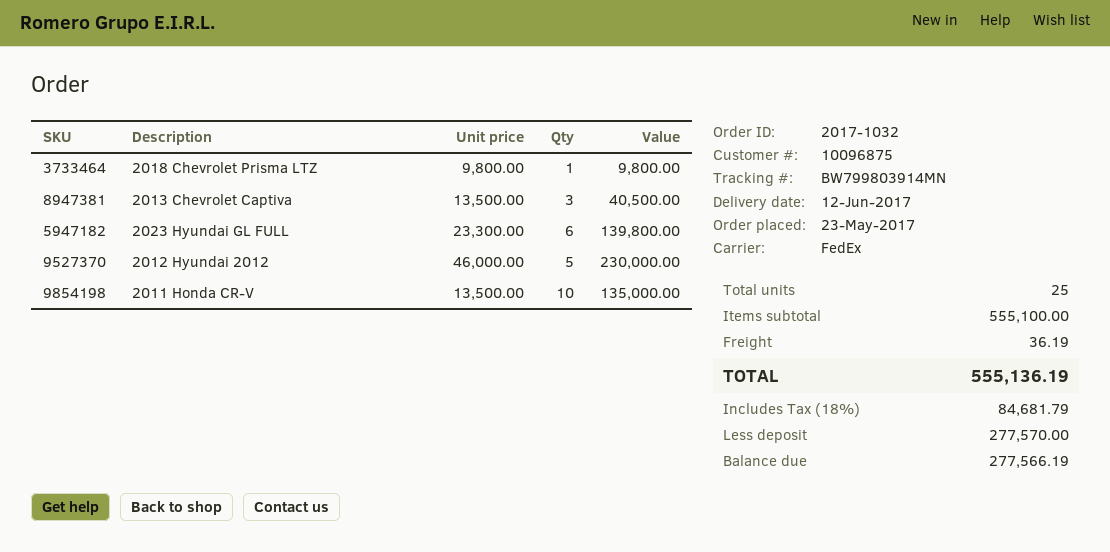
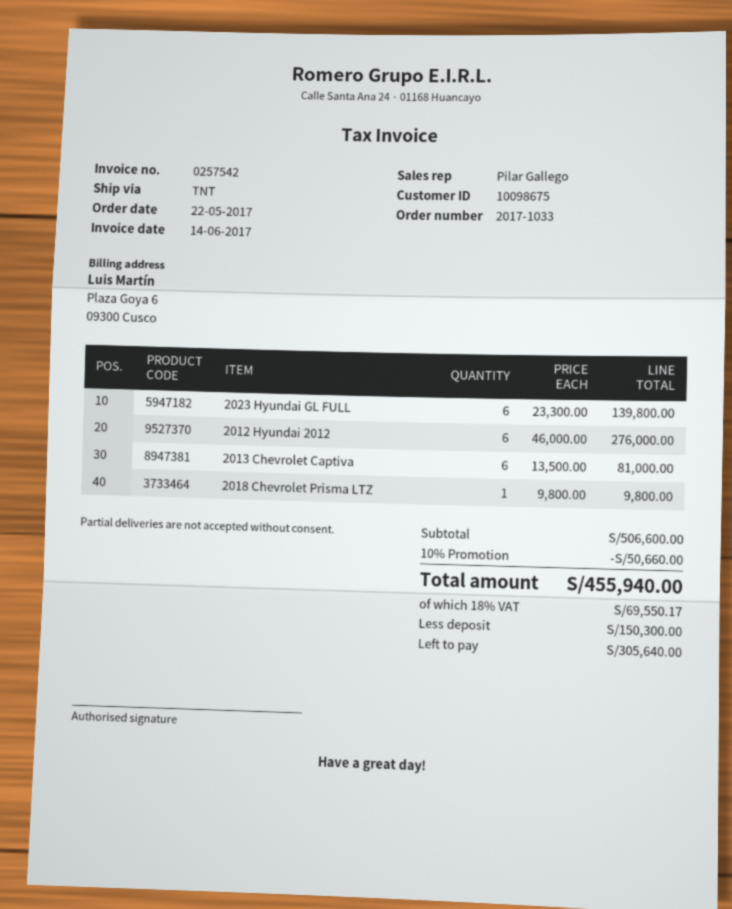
order number: 2017-1032 -> 2017-1033
order date: 2017-05-23 -> 2017-05-22
customer number: 10096875 -> 10098675
shipping method: FedEx -> TNT
2013 Chevrolet Captiva: 3 x 13500.00 = 40500.00 -> 6 x 13500.00 = 81000.00
2012 Hyundai 2012: 5 x 46000.00 = 230000.00 -> 6 x 46000.00 = 276000.00
2011 Honda CR-V: 10 x 13500.00 = 135000.00 -> none
subtotal: 555100.00 -> 506600.00
discount: none -> 10% = 50660.00
shipping: 36.19 -> none
tax: 18% = 84681.79 -> 18% = 69550.17
total: 555136.19 -> 455940.00
deposit: 277570.00 -> 150300.00
balance: 277566.19 -> 305640.00

